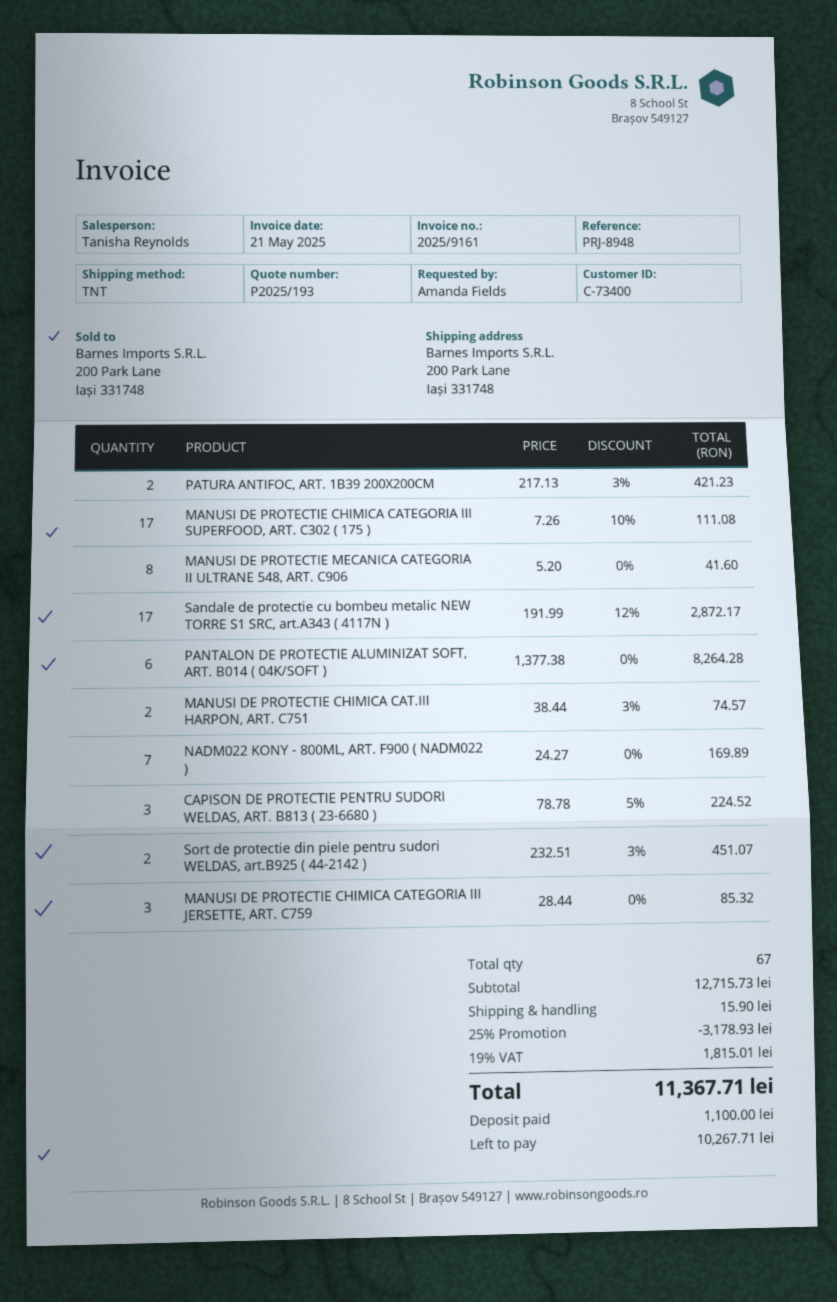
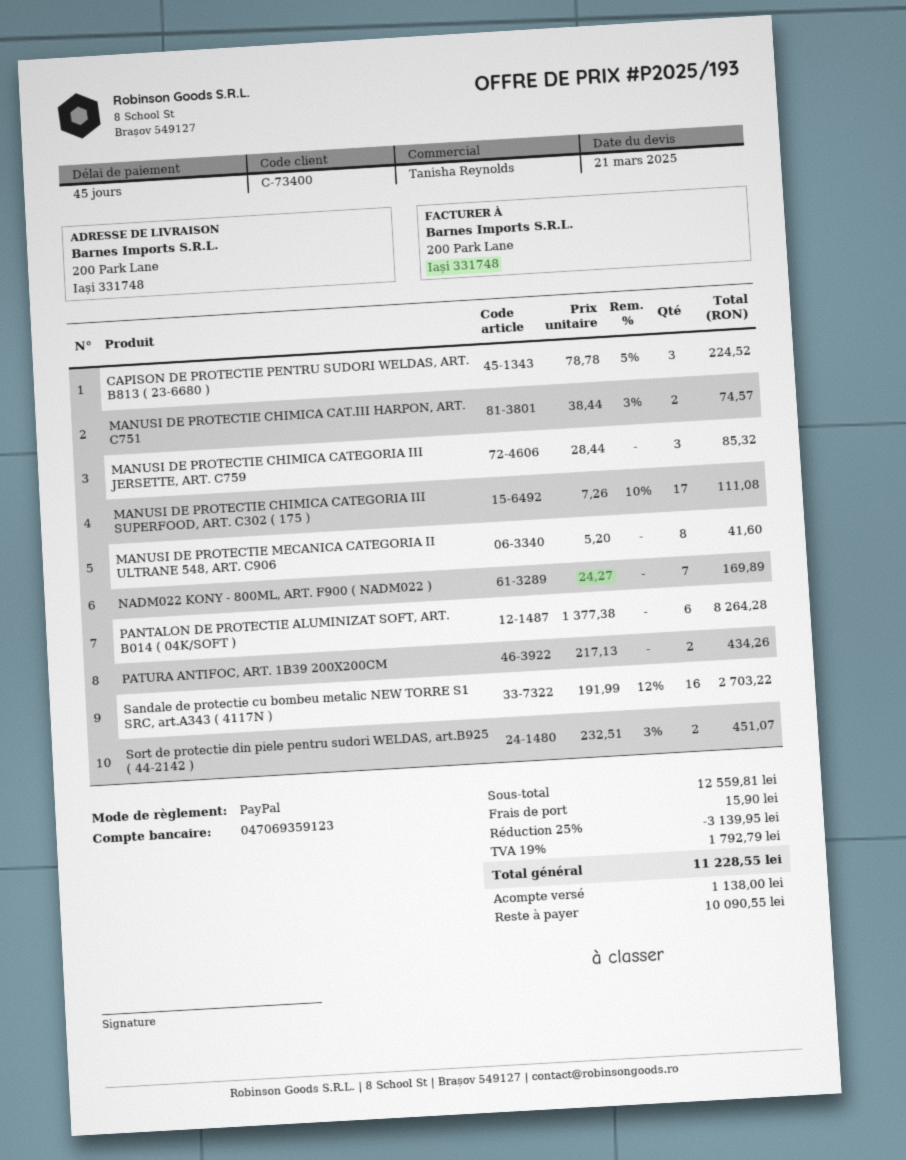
PATURA ANTIFOC, ART. 1B39 200X200CM: 2 x 217.13 - 3% = 421.23 -> 2 x 217.13 = 434.26
Sandale de protectie cu bombeu metalic NEW TORRE S1 SRC, art.A343 ( 4117N ): 17 x 191.99 - 12% = 2872.17 -> 16 x 191.99 - 12% = 2703.22
subtotal: 12715.73 -> 12559.81
discount: 25% = 3178.93 -> 25% = 3139.95
tax: 19% = 1815.01 -> 19% = 1792.79
total: 11367.71 -> 11228.55
deposit: 1100.00 -> 1138.00
balance: 10267.71 -> 10090.55

